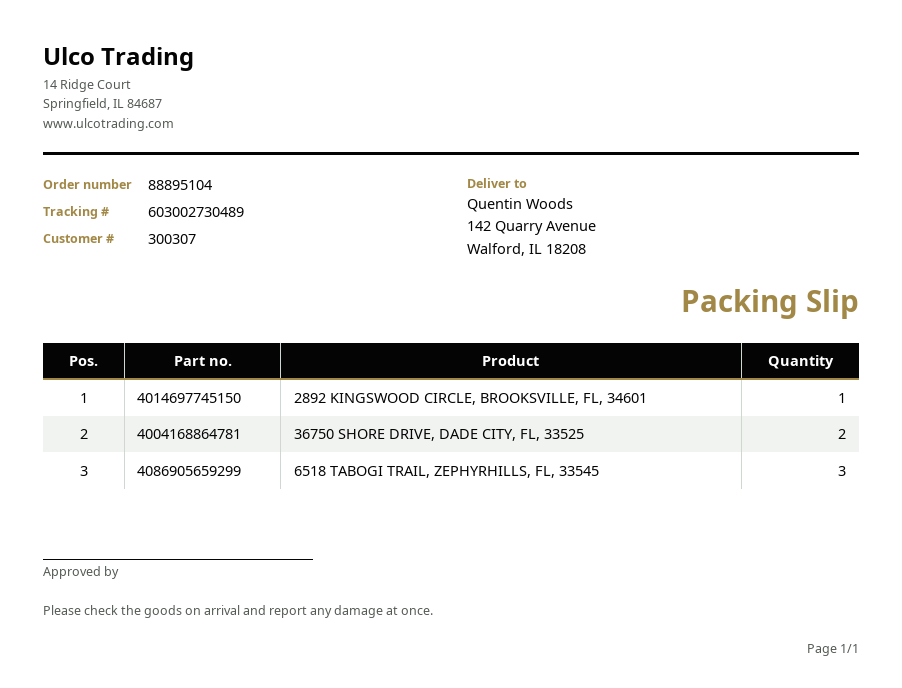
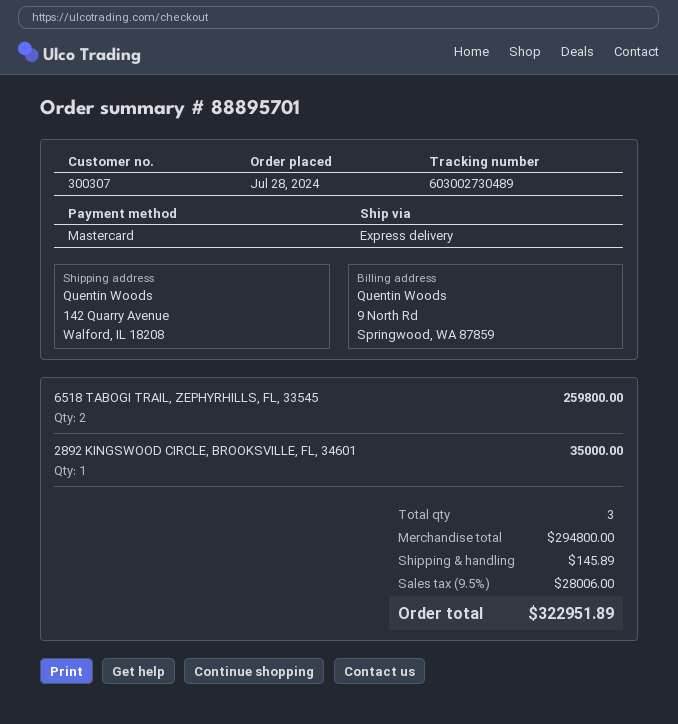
order number: 88895104 -> 88895701
36750 SHORE DRIVE, DADE CITY, FL, 33525: 2 -> none
6518 TABOGI TRAIL, ZEPHYRHILLS, FL, 33545: 3 -> 2

